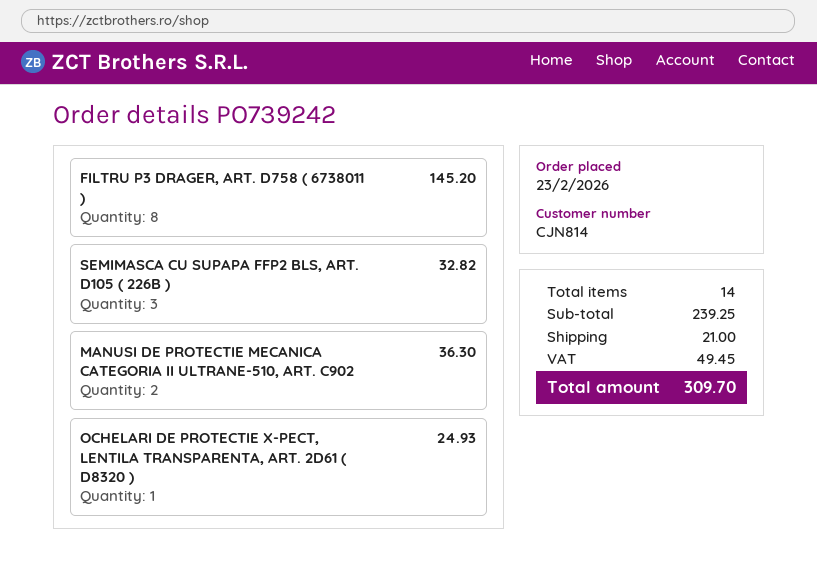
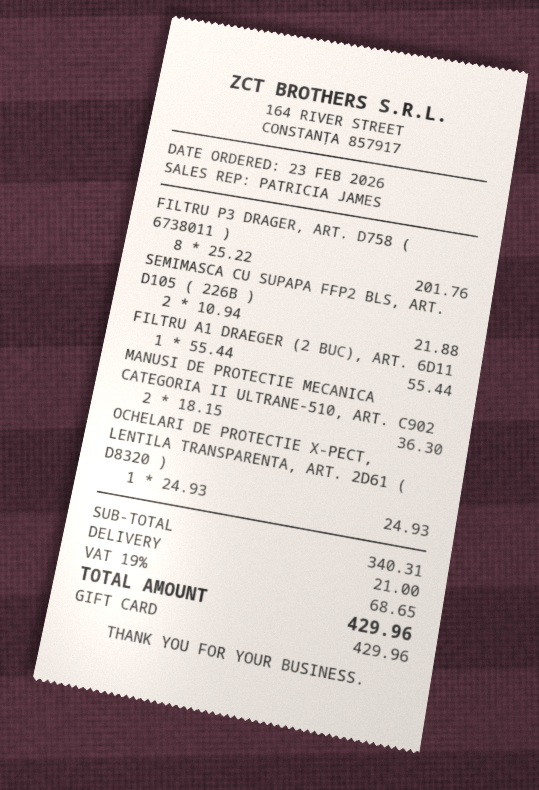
FILTRU P3 DRAGER, ART. D758 ( 6738011 ): 8 for 145.20 -> 8 for 201.76
SEMIMASCA CU SUPAPA FFP2 BLS, ART. D105 ( 226B ): 3 for 32.82 -> 2 for 21.88
FILTRU A1 DRAEGER (2 BUC), ART. 6D11: none -> 1 for 55.44
subtotal: 239.25 -> 340.31
tax: 49.45 -> 68.65
total: 309.70 -> 429.96

